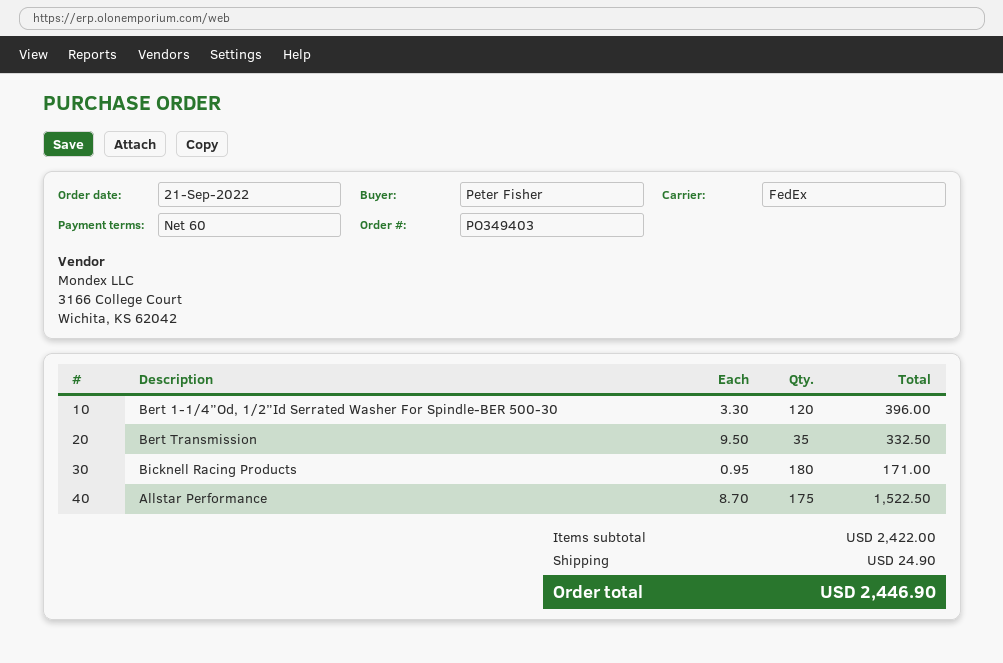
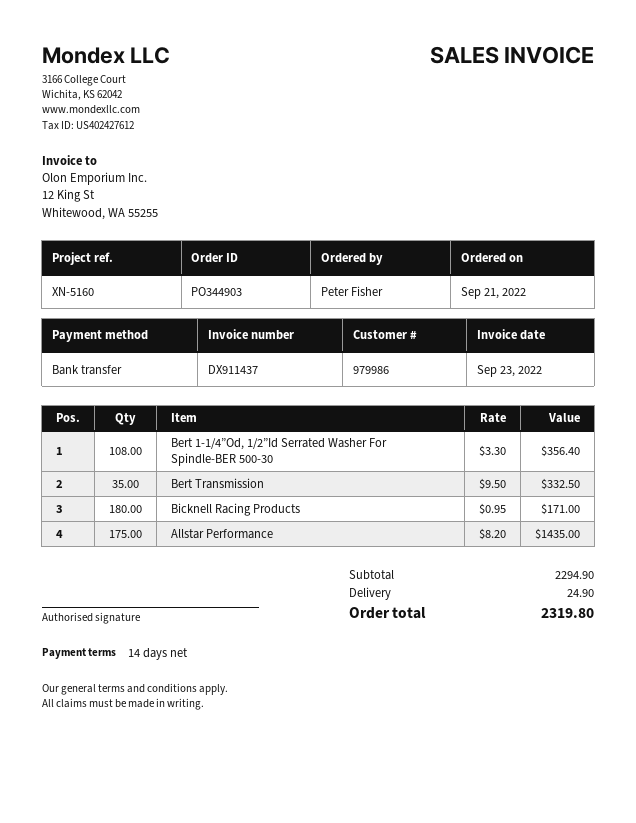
order number: PO349403 -> PO344903
payment terms: 60 days -> 14 days
Bert 1-1/4”Od, 1/2”Id Serrated Washer For Spindle-BER 500-30: 120 x 3.30 = 396.00 -> 108 x 3.30 = 356.40
Allstar Performance: 175 x 8.70 = 1522.50 -> 175 x 8.20 = 1435.00
subtotal: 2422.00 -> 2294.90
total: 2446.90 -> 2319.80

